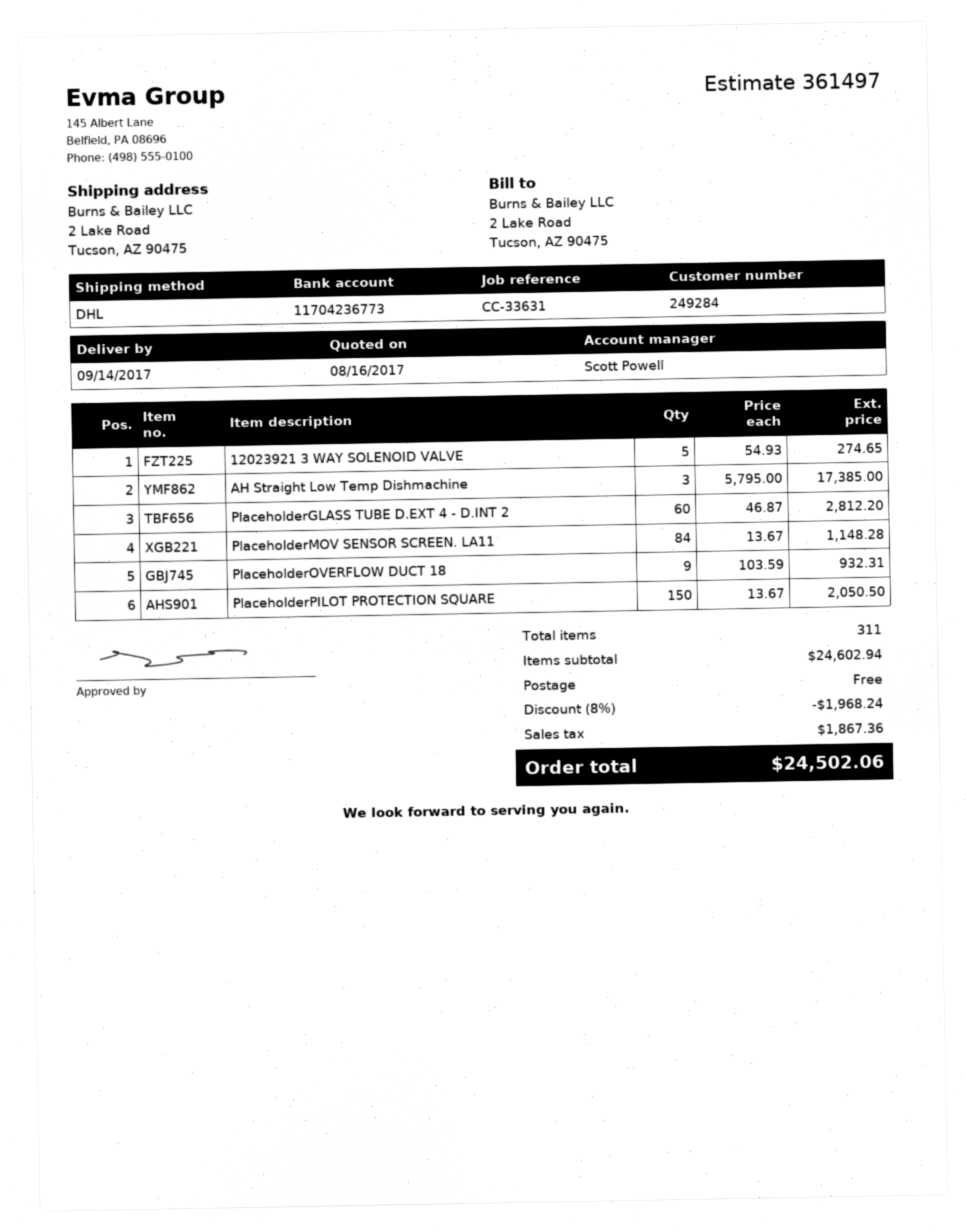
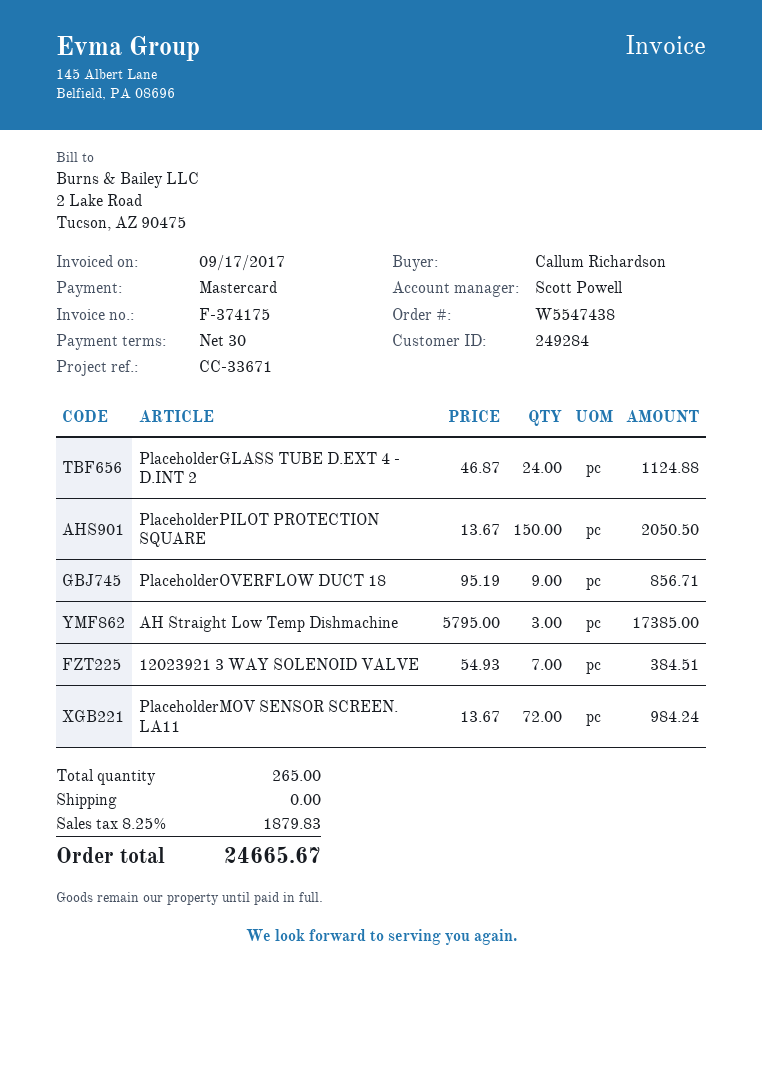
reference: CC-33631 -> CC-33671
12023921 3 WAY SOLENOID VALVE: 5 x 54.93 = 274.65 -> 7 x 54.93 = 384.51
PlaceholderGLASS TUBE D.EXT 4 - D.INT 2: 60 x 46.87 = 2812.20 -> 24 x 46.87 = 1124.88
PlaceholderMOV SENSOR SCREEN. LA11: 84 x 13.67 = 1148.28 -> 72 x 13.67 = 984.24
PlaceholderOVERFLOW DUCT 18: 9 x 103.59 = 932.31 -> 9 x 95.19 = 856.71
total quantity: 311 -> 265
discount: 8% = 1968.24 -> none
tax: 1867.36 -> 1879.83
total: 24502.06 -> 24665.67

